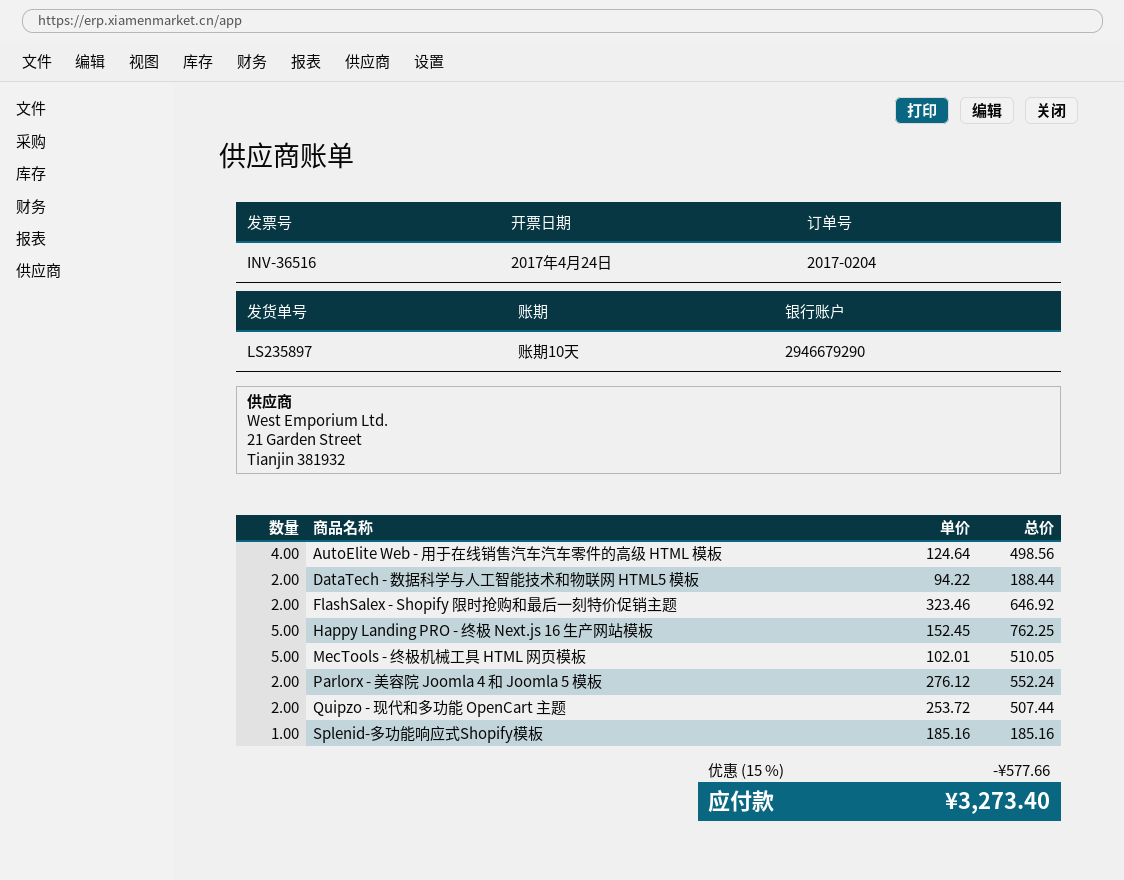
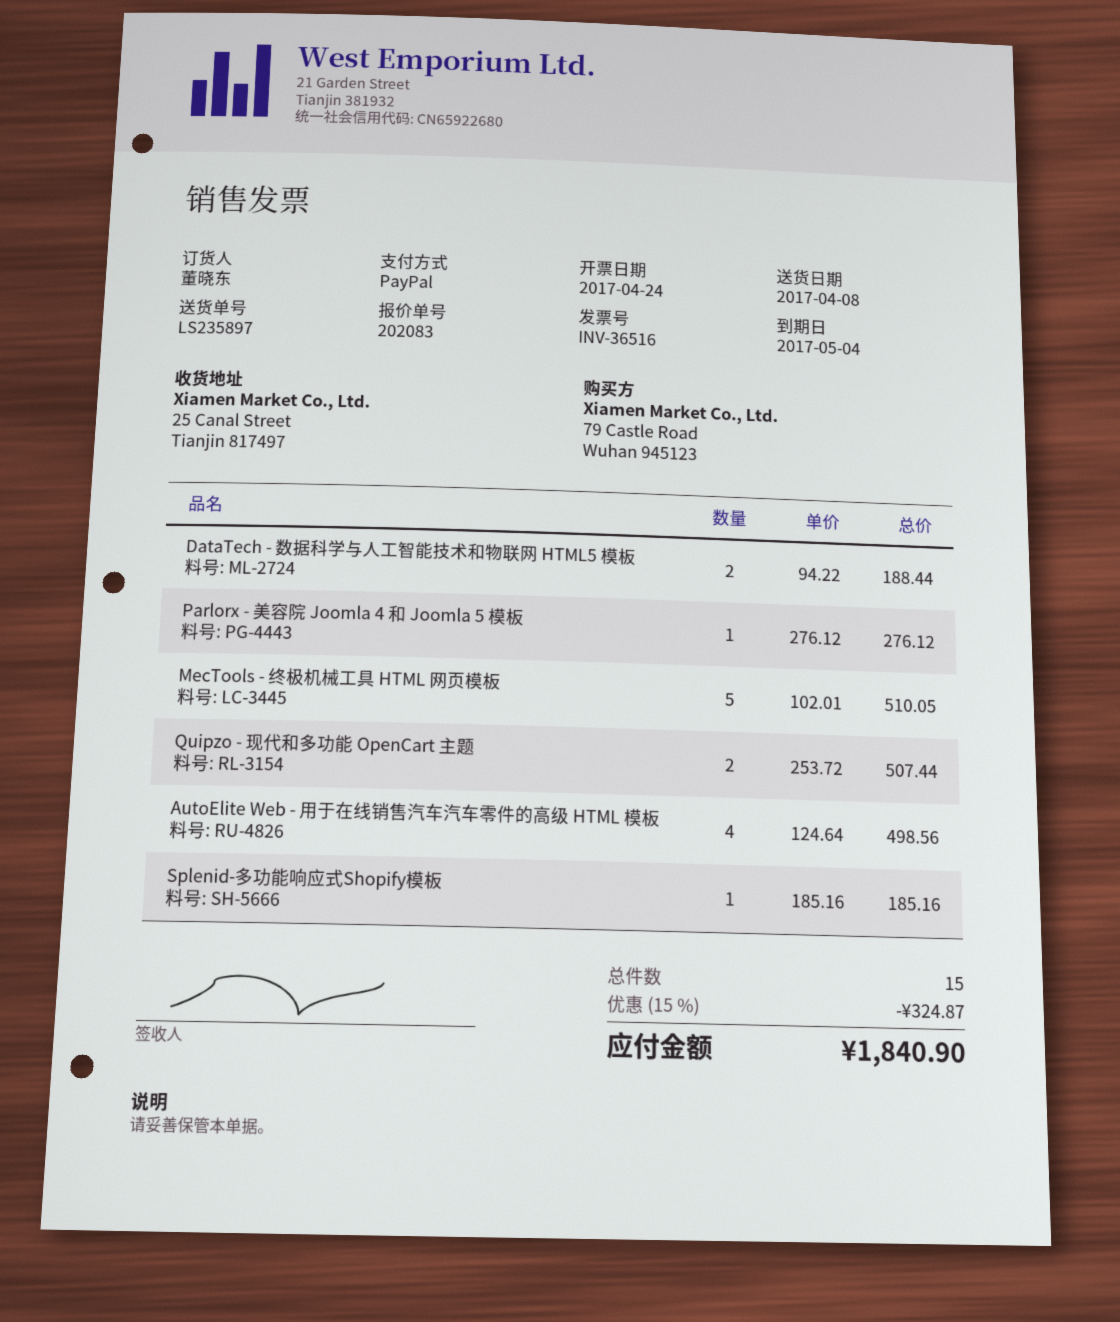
FlashSalex - Shopify 限时抢购和最后一刻特价促销主题: 2 x 323.46 = 646.92 -> none
Happy Landing PRO - 终极 Next.js 16 生产网站模板: 5 x 152.45 = 762.25 -> none
Parlorx - 美容院 Joomla 4 和 Joomla 5 模板: 2 x 276.12 = 552.24 -> 1 x 276.12 = 276.12
discount: 15% = 577.66 -> 15% = 324.87
total: 3273.40 -> 1840.90

